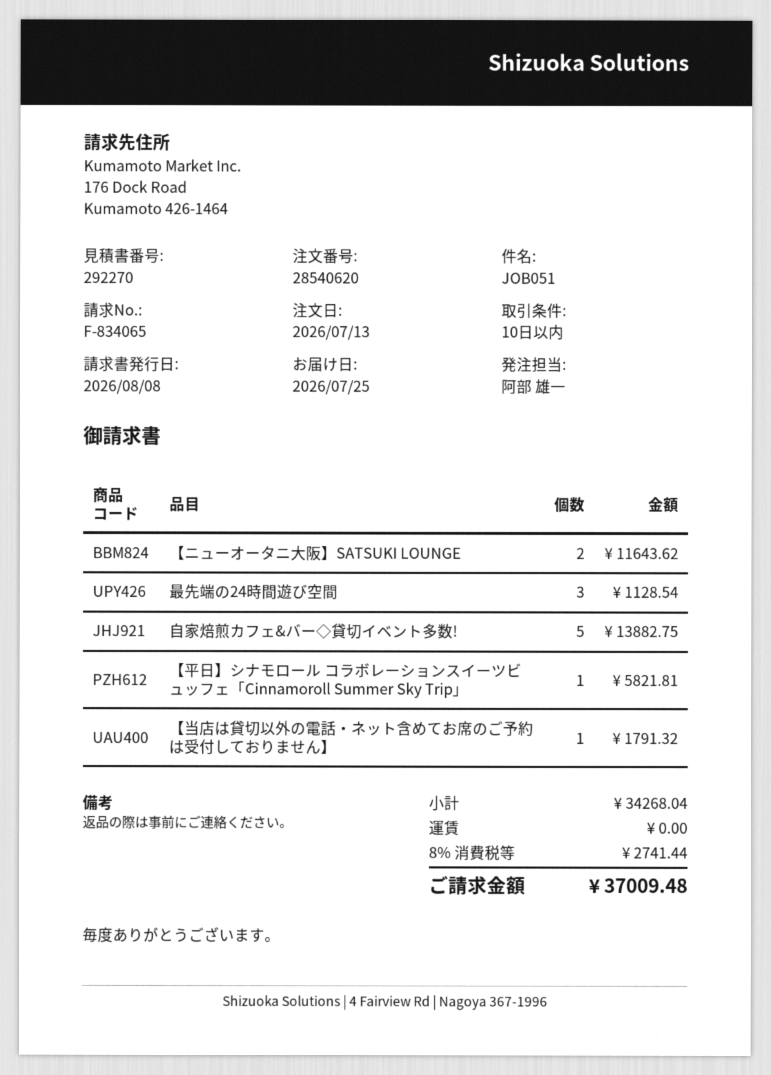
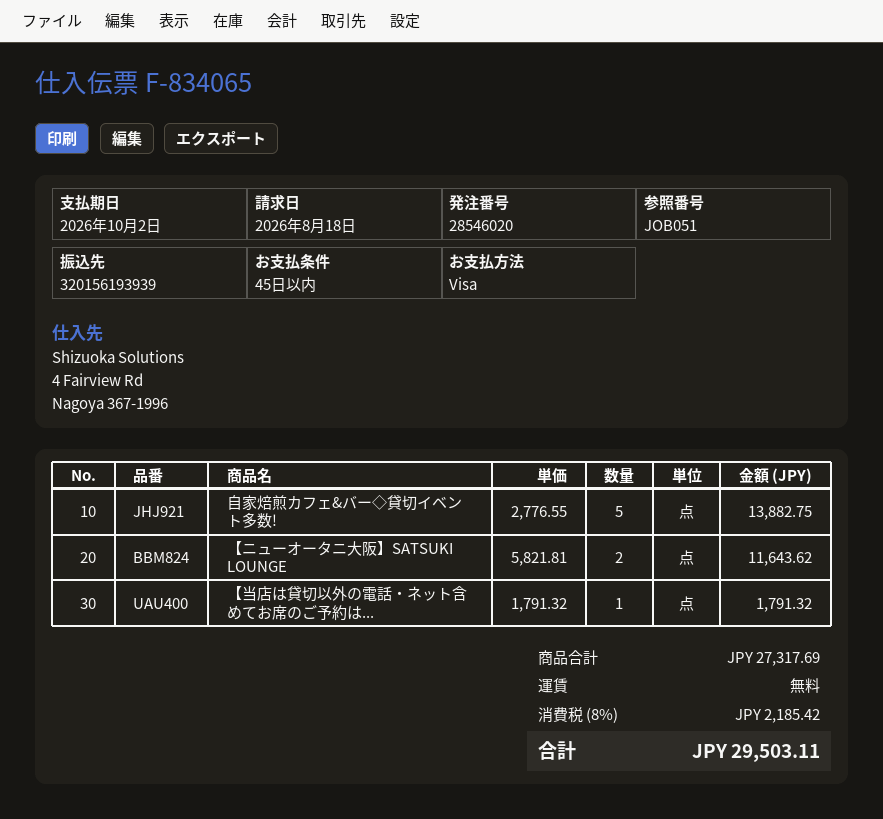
order number: 28540620 -> 28546020
invoice date: 2026-08-08 -> 2026-08-18
payment terms: 10 days -> 45 days
最先端の24時間遊び空間: 3 for 1128.54 -> none
【平日】シナモロール コラボレーションスイーツビュッフェ「Cinnamoroll Summer Sky Trip」: 1 for 5821.81 -> none
subtotal: 34268.04 -> 27317.69
tax: 8% = 2741.44 -> 8% = 2185.42
total: 37009.48 -> 29503.11

